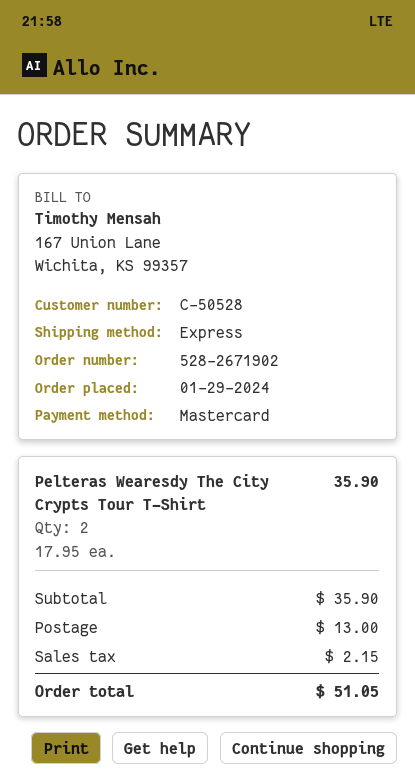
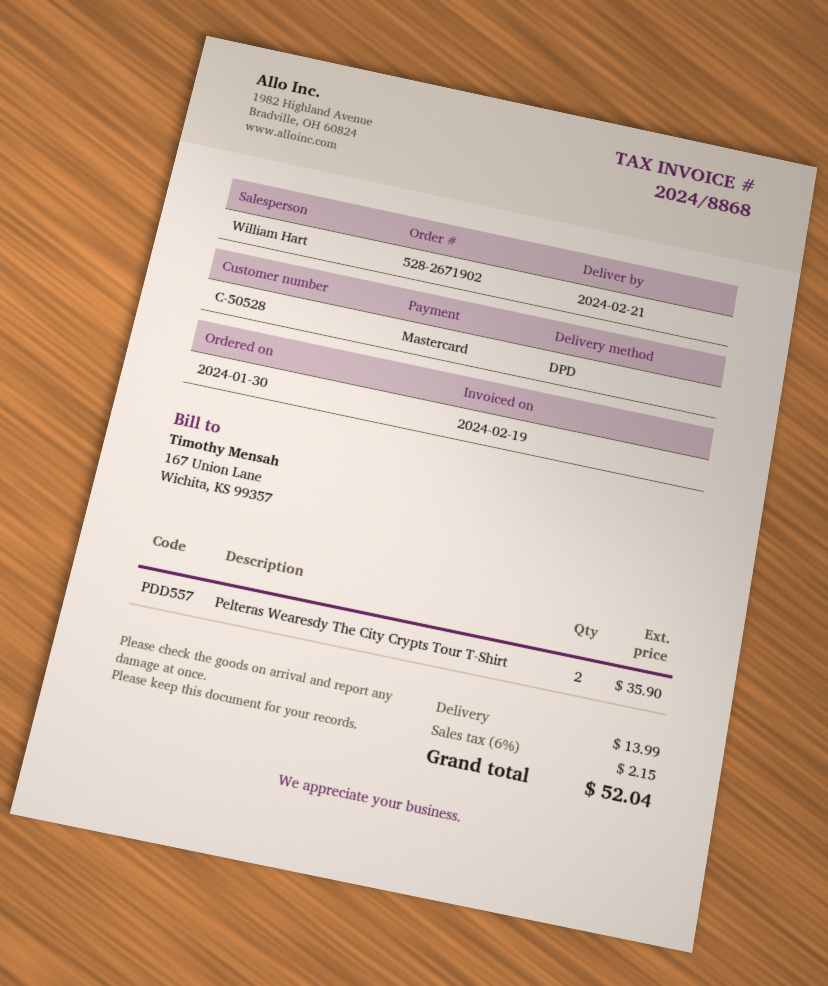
order date: 2024-01-29 -> 2024-01-30
shipping method: express -> DPD
shipping: 13.00 -> 13.99
total: 51.05 -> 52.04

